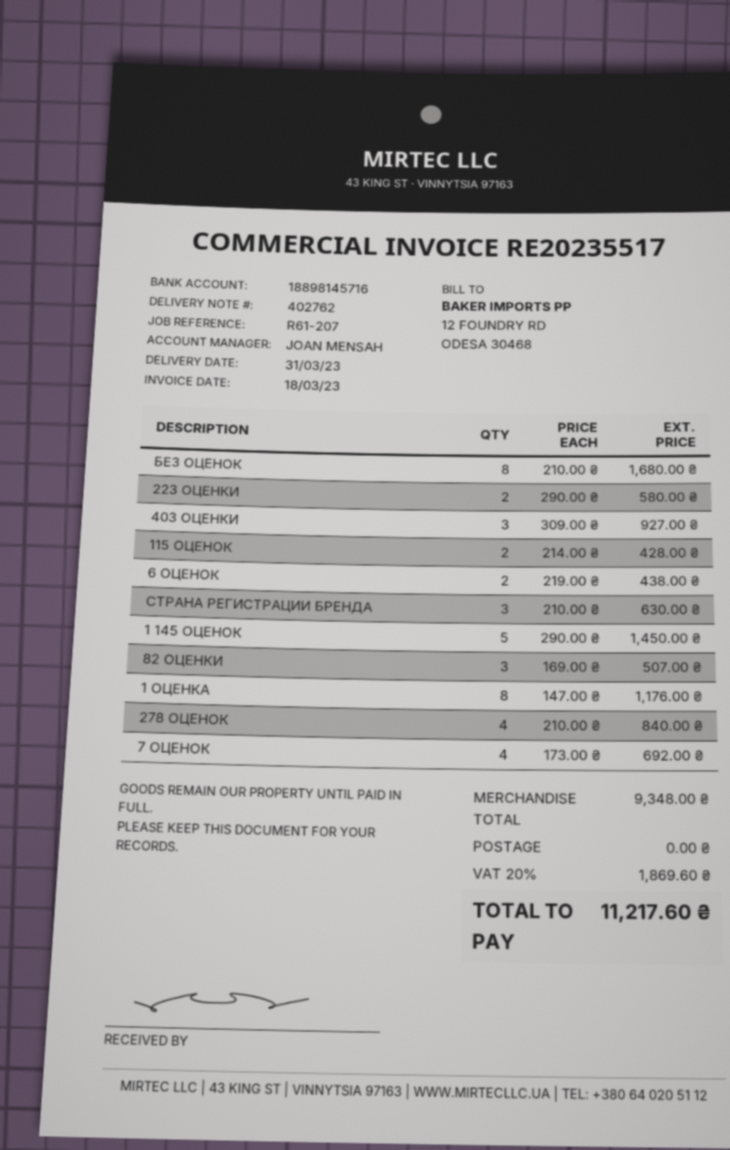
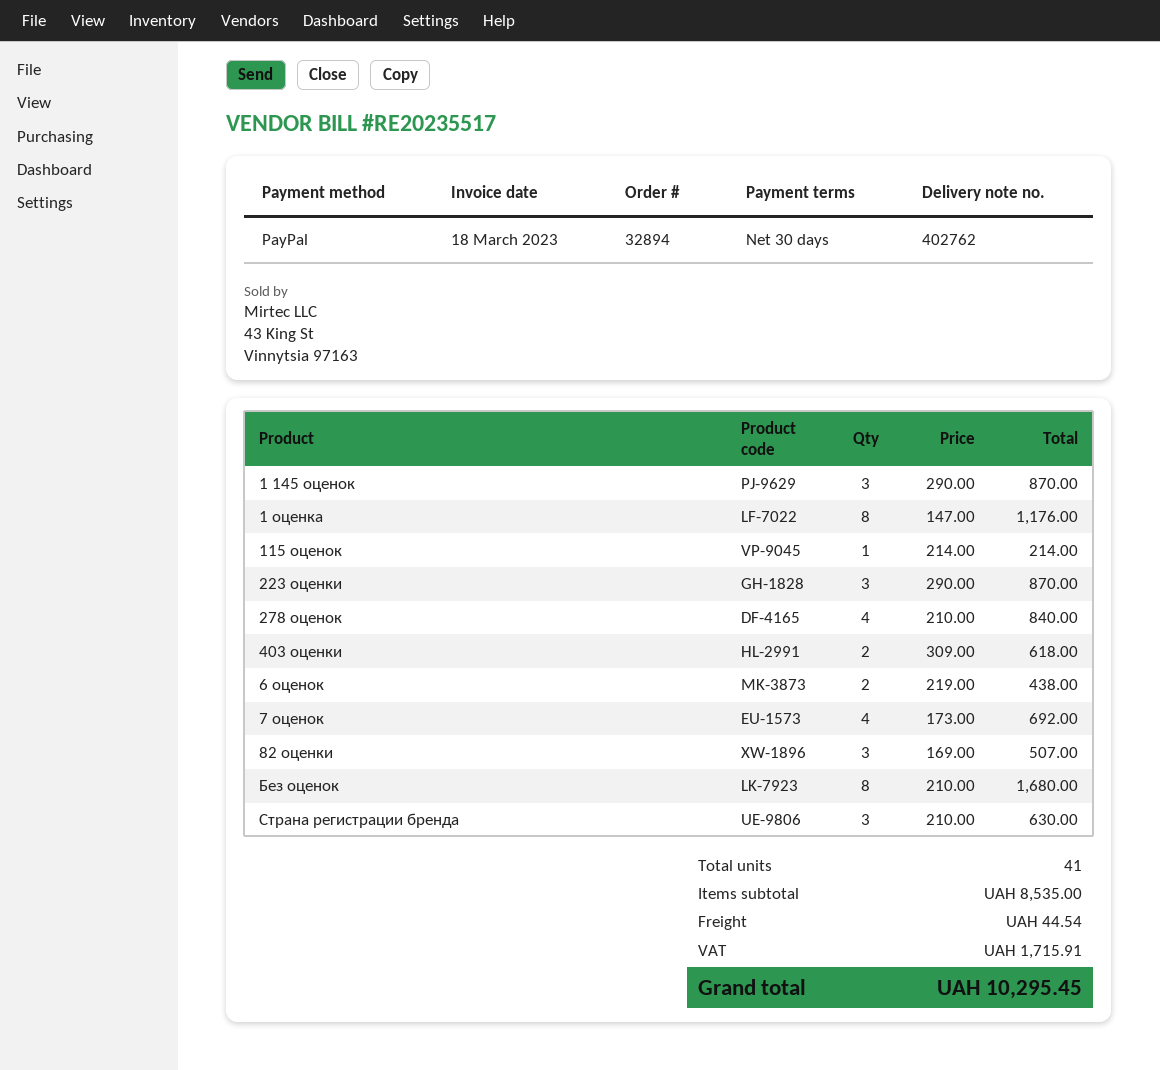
223 ОЦЕНКИ: 2 x 290.00 = 580.00 -> 3 x 290.00 = 870.00
403 ОЦЕНКИ: 3 x 309.00 = 927.00 -> 2 x 309.00 = 618.00
115 ОЦЕНОК: 2 x 214.00 = 428.00 -> 1 x 214.00 = 214.00
1 145 ОЦЕНОК: 5 x 290.00 = 1450.00 -> 3 x 290.00 = 870.00
subtotal: 9348.00 -> 8535.00
shipping: 0.00 -> 44.54
tax: 1869.60 -> 1715.91
total: 11217.60 -> 10295.45

